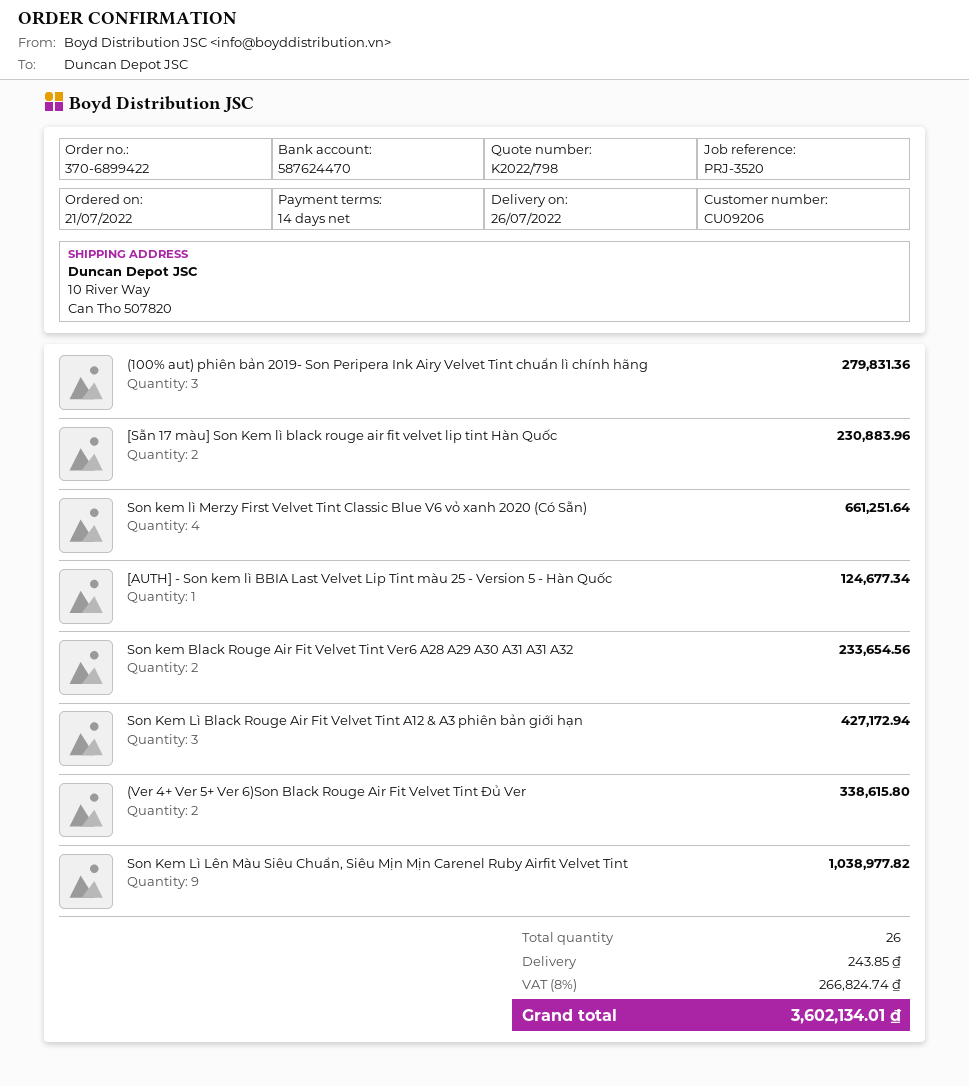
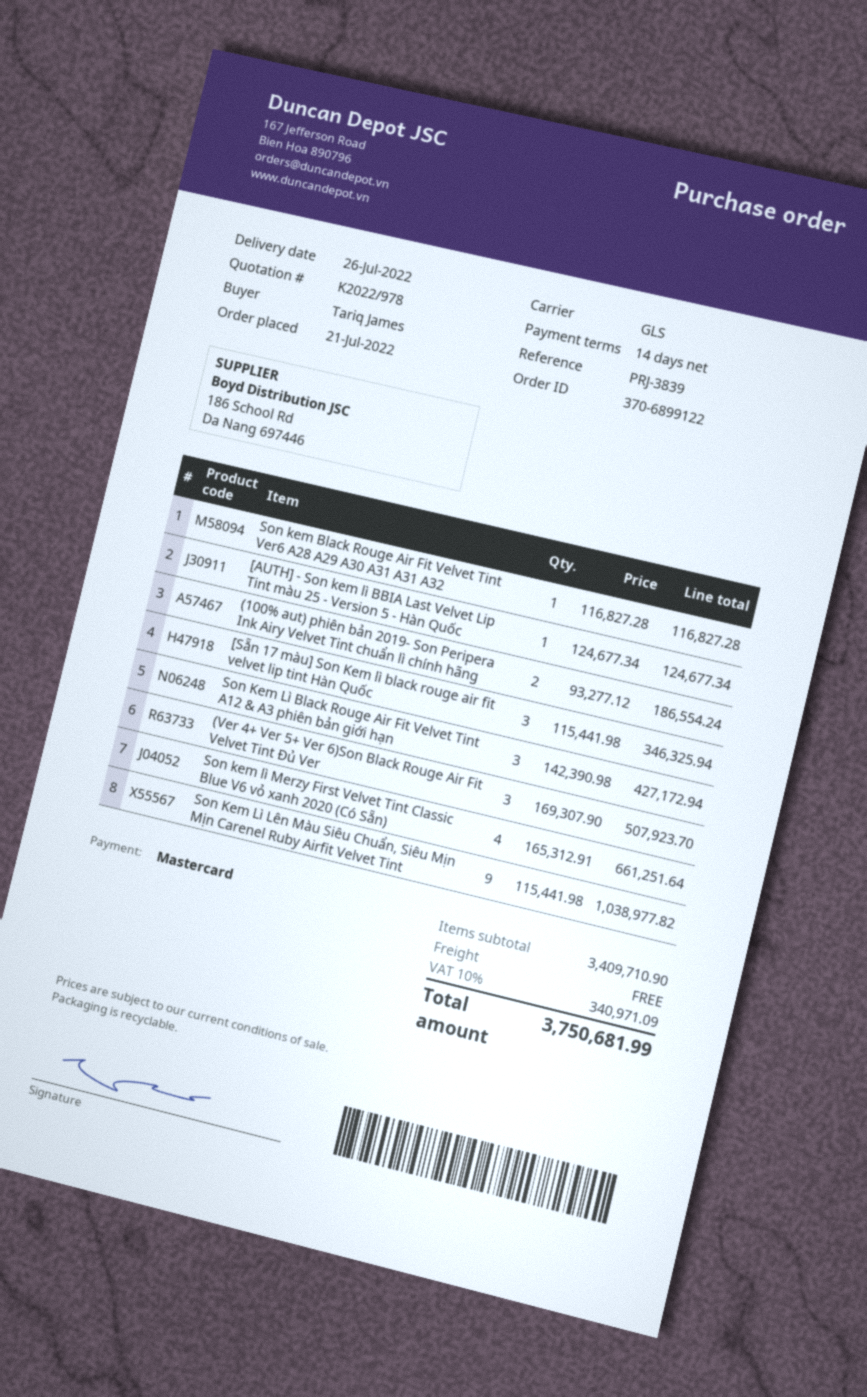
quote number: K2022/798 -> K2022/978
order number: 370-6899422 -> 370-6899122
reference: PRJ-3520 -> PRJ-3839
(100% aut) phiên bản 2019- Son Peripera Ink Airy Velvet Tint chuẩn lì chính hãng: 3 for 279831.36 -> 2 for 186554.24
[Sẵn 17 màu] Son Kem lì black rouge air fit velvet lip tint Hàn Quốc: 2 for 230883.96 -> 3 for 346325.94
Son kem Black Rouge Air Fit Velvet Tint Ver6 A28 A29 A30 A31 A31 A32: 2 for 233654.56 -> 1 for 116827.28
(Ver 4+ Ver 5+ Ver 6)Son Black Rouge Air Fit Velvet Tint Đủ Ver: 2 for 338615.80 -> 3 for 507923.70
shipping: 243.85 -> 0.00
tax: 8% = 266824.74 -> 10% = 340971.09
total: 3602134.01 -> 3750681.99

